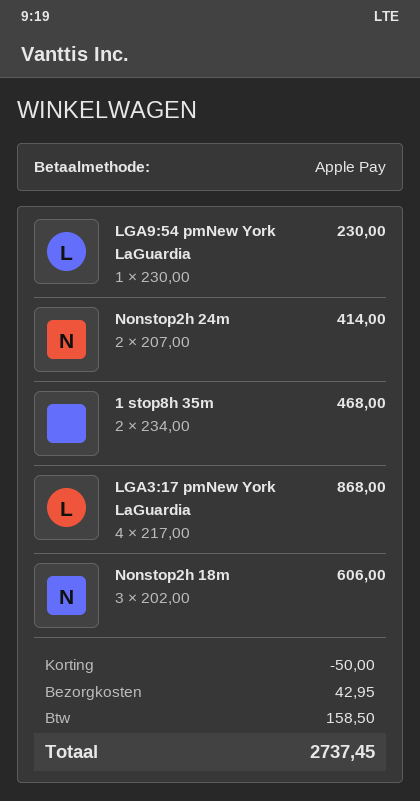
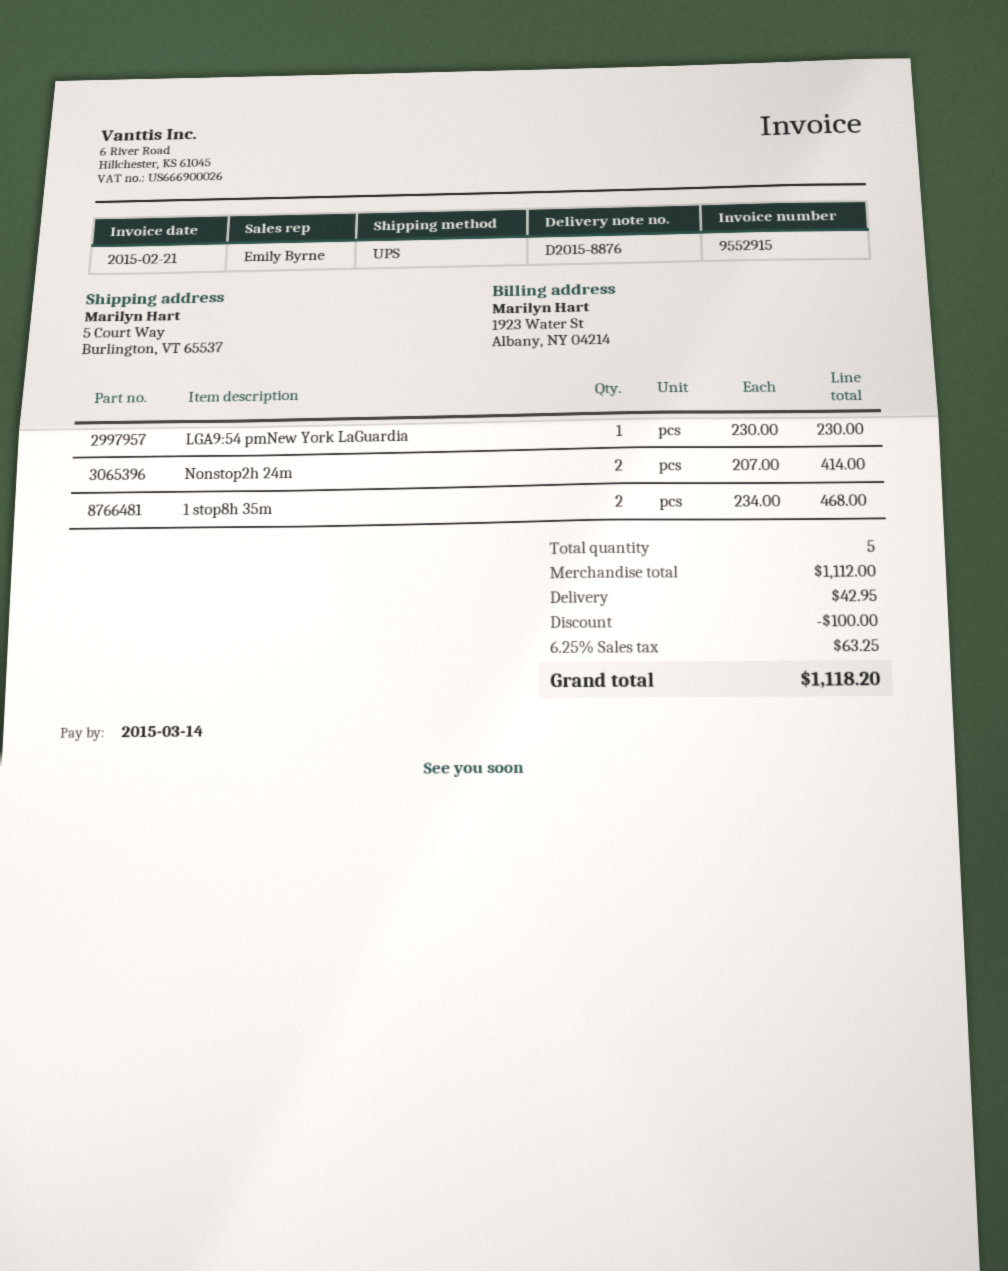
LGA3:17 pmNew York LaGuardia: 4 x 217.00 = 868.00 -> none
Nonstop2h 18m: 3 x 202.00 = 606.00 -> none
discount: 50.00 -> 100.00
tax: 158.50 -> 63.25
total: 2737.45 -> 1118.20

